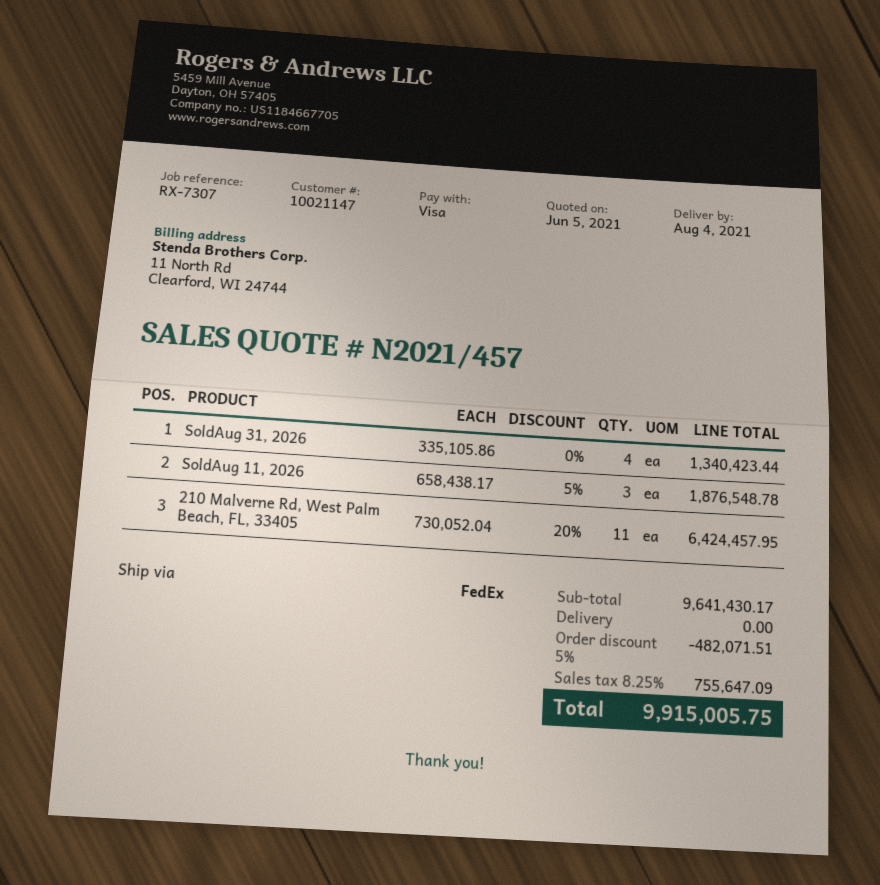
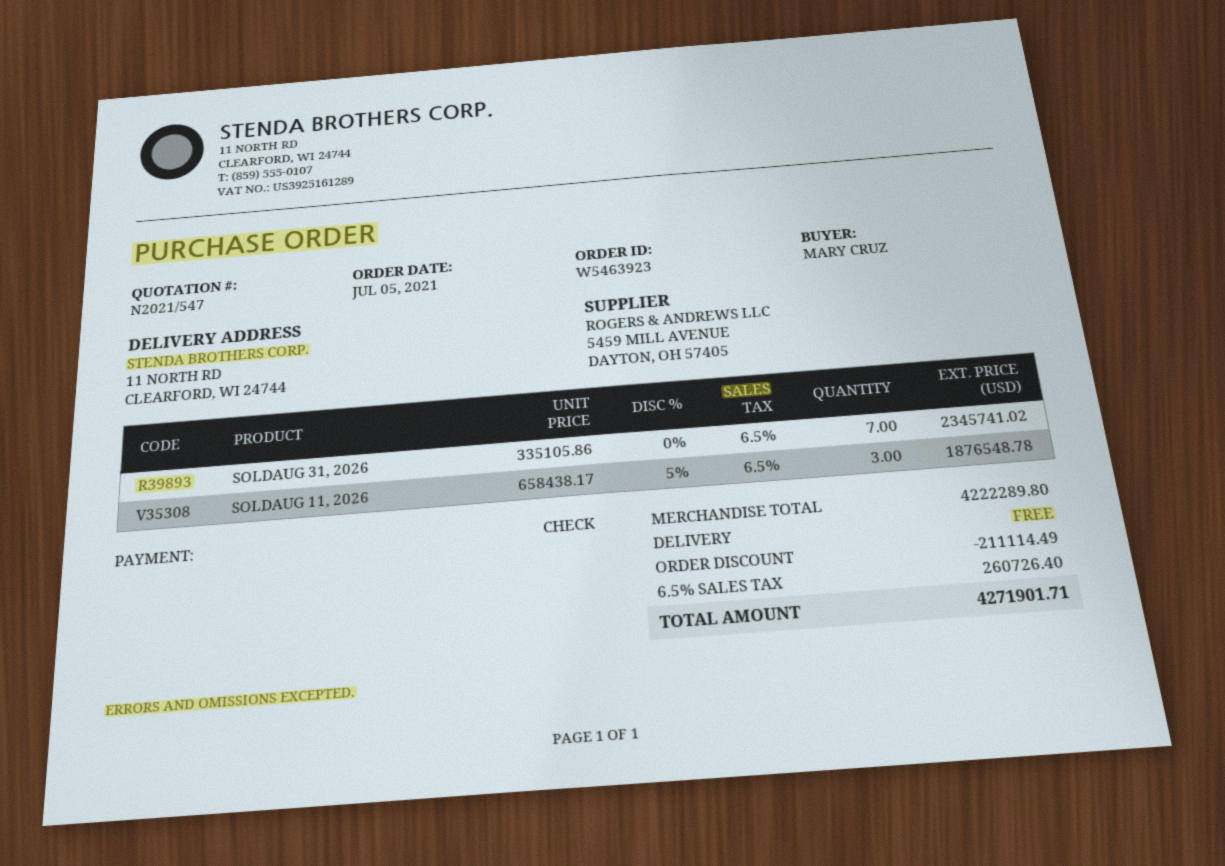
quote number: N2021/457 -> N2021/547
payment method: Visa -> cheque
SoldAug 31, 2026: 4 x 335105.86 = 1340423.44 -> 7 x 335105.86 = 2345741.02
210 Malverne Rd, West Palm Beach, FL, 33405: 11 x 730052.04 - 20% = 6424457.95 -> none
subtotal: 9641430.17 -> 4222289.80
discount: 482071.51 -> 211114.49
tax: 8.25% = 755647.09 -> 6.5% = 260726.40
total: 9915005.75 -> 4271901.71

